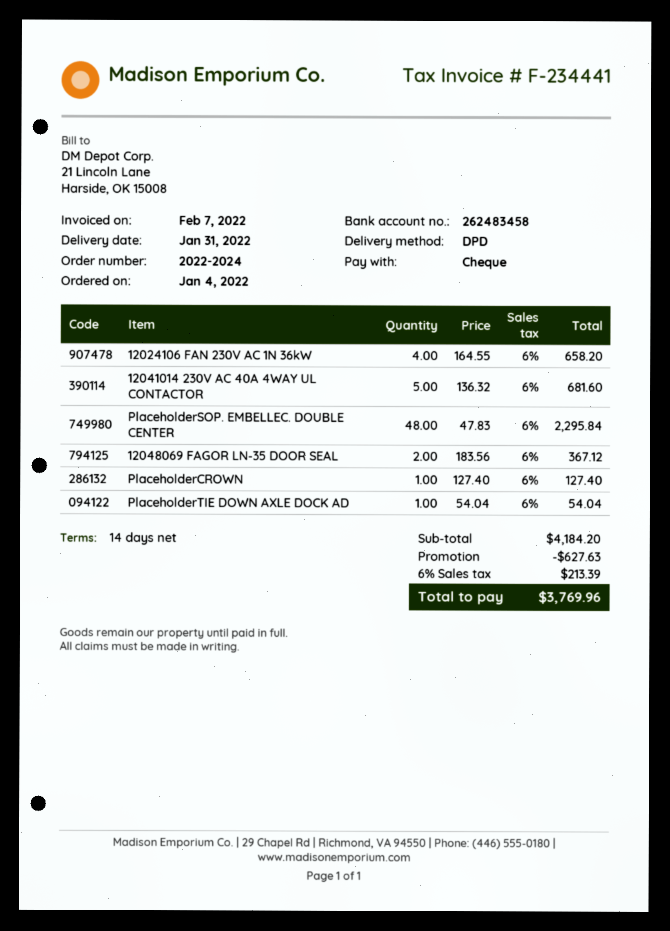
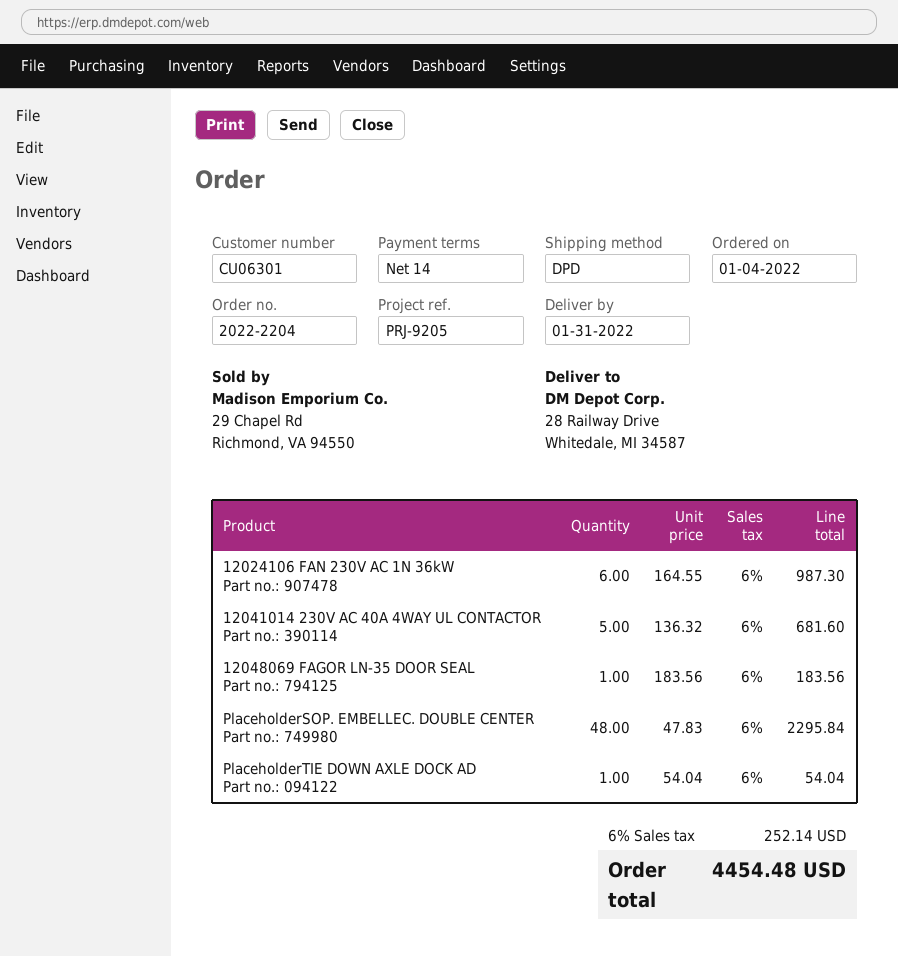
order number: 2022-2024 -> 2022-2204
12024106 FAN 230V AC 1N 36kW: 4 x 164.55 = 658.20 -> 6 x 164.55 = 987.30
12048069 FAGOR LN-35 DOOR SEAL: 2 x 183.56 = 367.12 -> 1 x 183.56 = 183.56
PlaceholderCROWN: 1 x 127.40 = 127.40 -> none
discount: 627.63 -> none
tax: 6% = 213.39 -> 6% = 252.14
total: 3769.96 -> 4454.48

